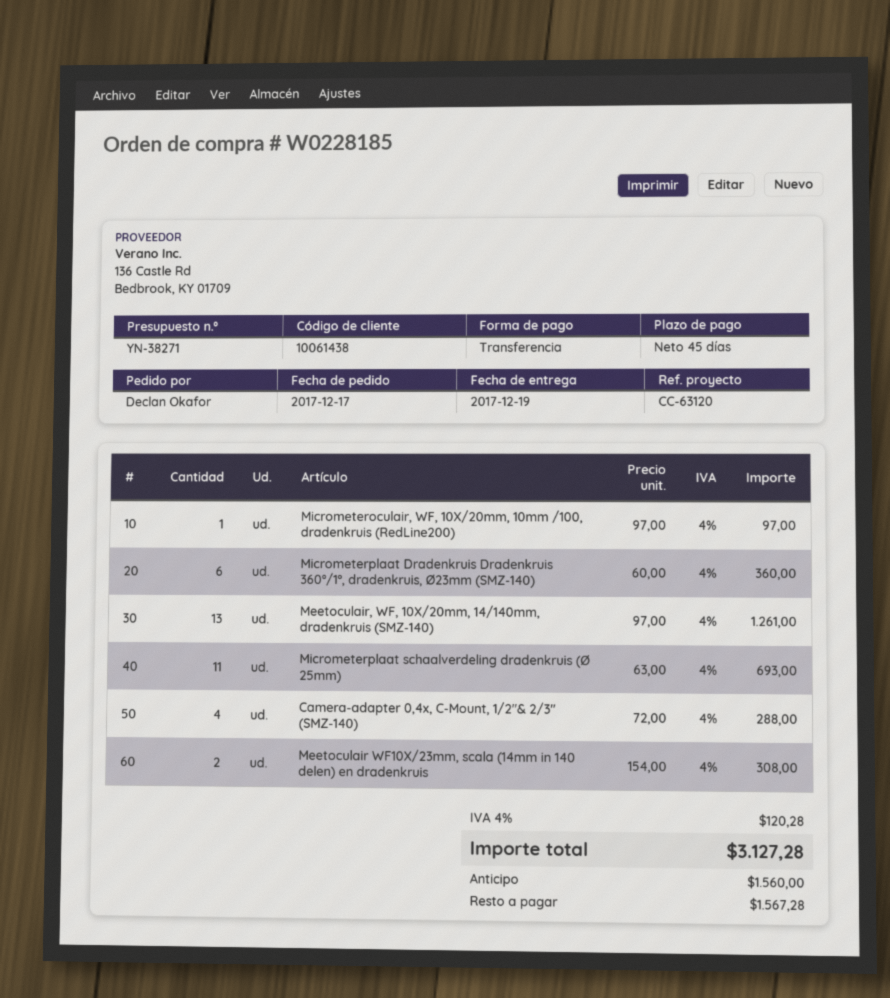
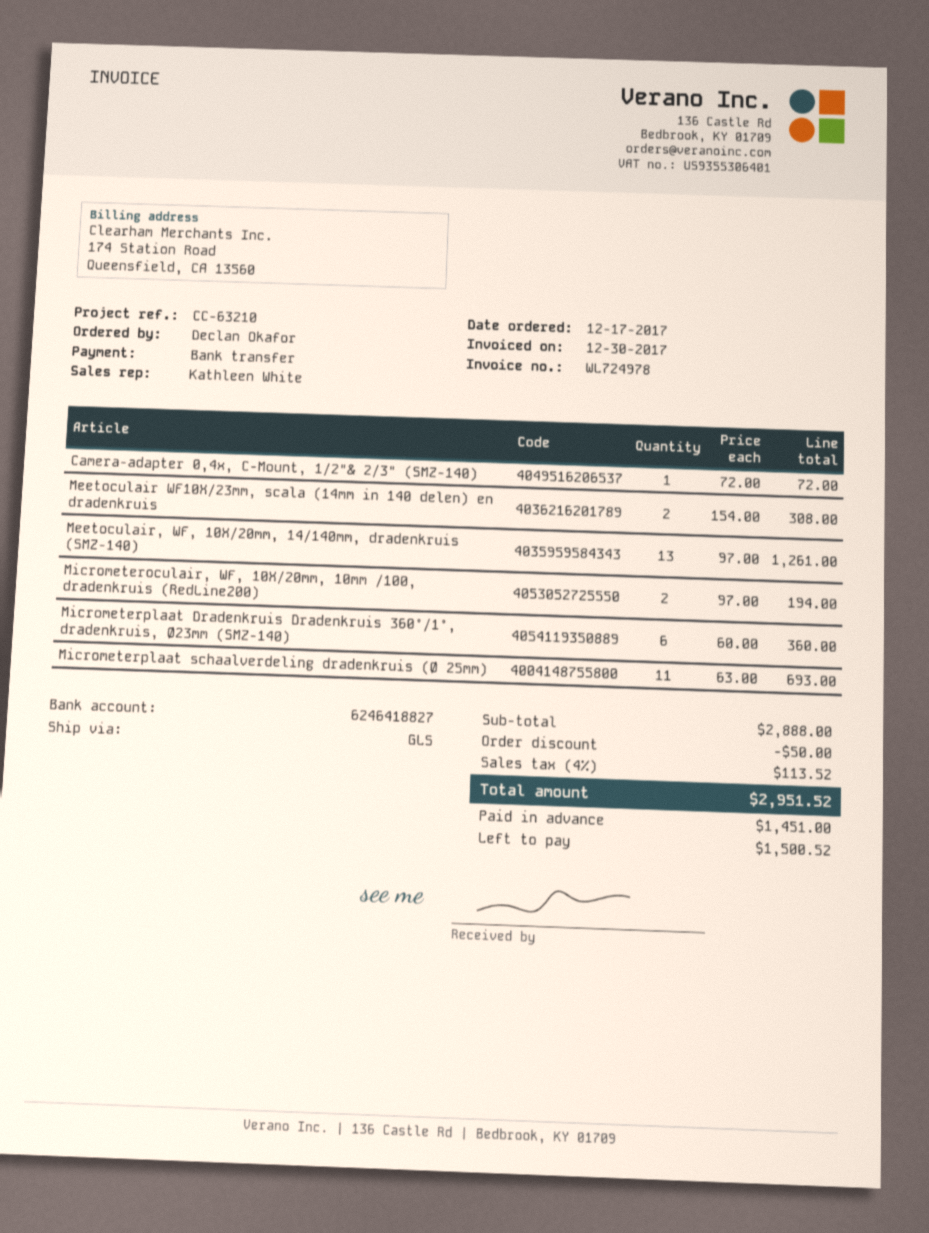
reference: CC-63120 -> CC-63210
Micrometeroculair, WF, 10X/20mm, 10mm /100, dradenkruis (RedLine200): 1 x 97.00 = 97.00 -> 2 x 97.00 = 194.00
Camera-adapter 0,4x, C-Mount, 1/2"& 2/3" (SMZ-140): 4 x 72.00 = 288.00 -> 1 x 72.00 = 72.00
discount: none -> 50.00
tax: 4% = 120.28 -> 4% = 113.52
total: 3127.28 -> 2951.52
deposit: 1560.00 -> 1451.00
balance: 1567.28 -> 1500.52

